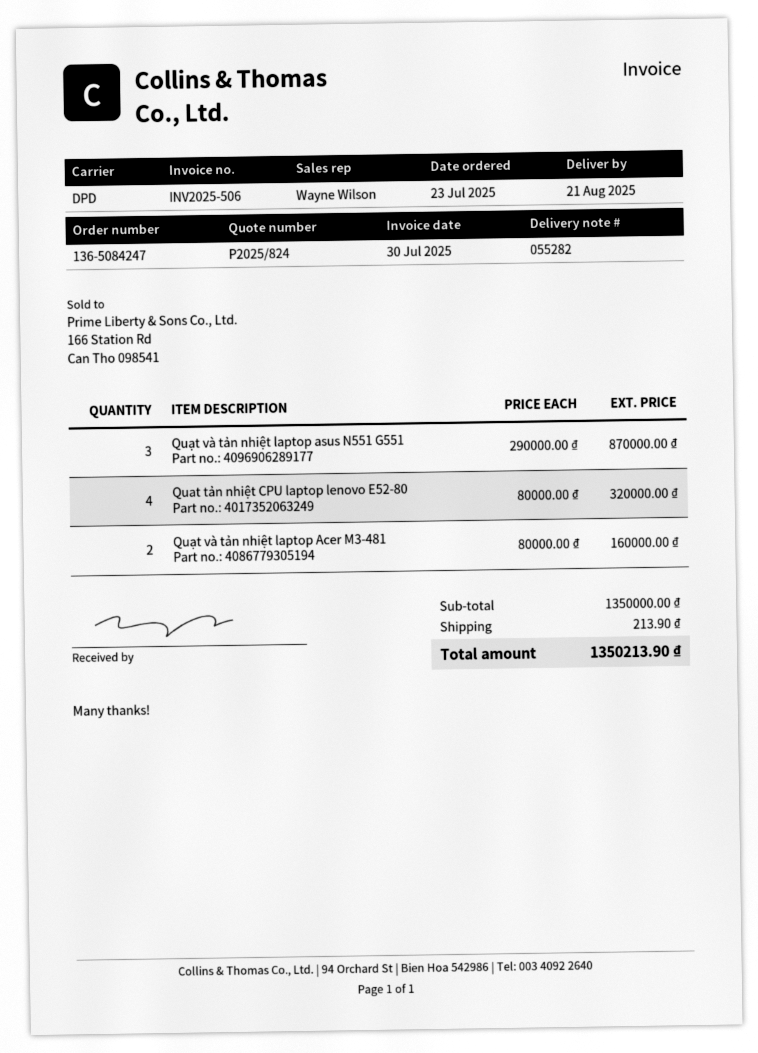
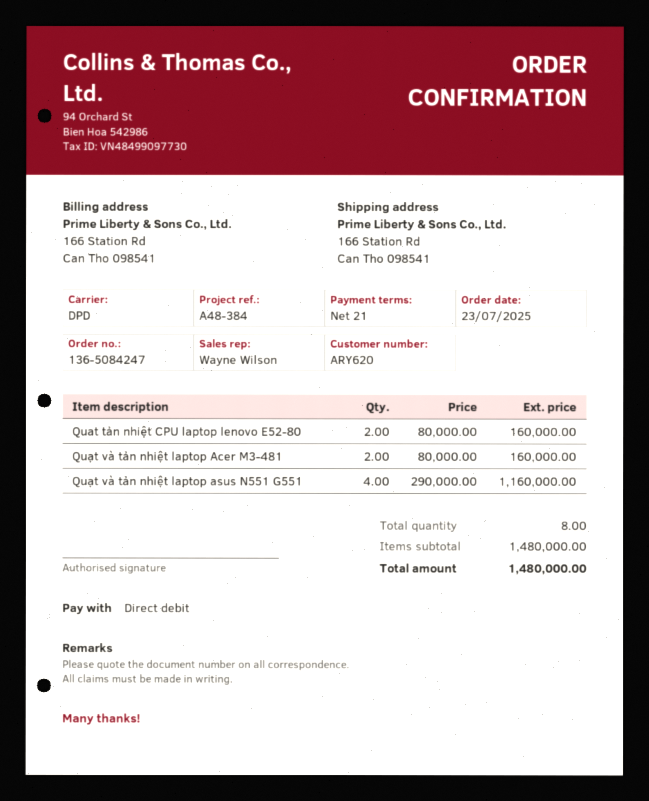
Quạt và tản nhiệt laptop asus N551 G551: 3 x 290000.00 = 870000.00 -> 4 x 290000.00 = 1160000.00
Quat tản nhiệt CPU laptop lenovo E52-80: 4 x 80000.00 = 320000.00 -> 2 x 80000.00 = 160000.00
subtotal: 1350000.00 -> 1480000.00
shipping: 213.90 -> none
total: 1350213.90 -> 1480000.00

